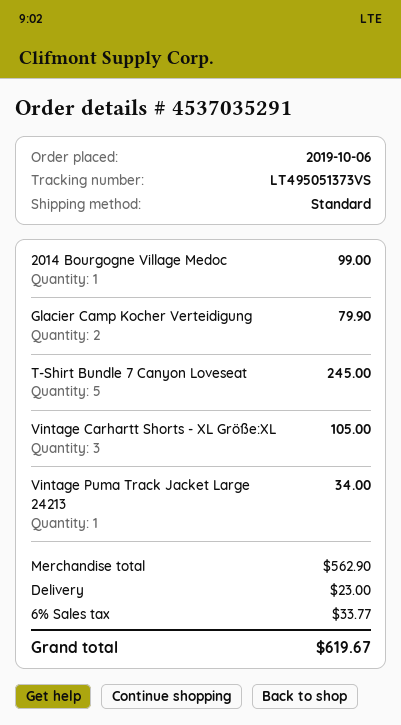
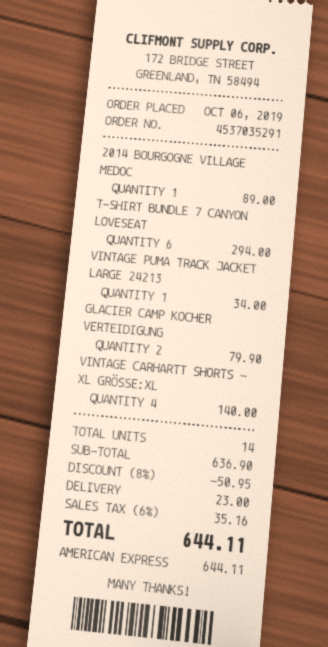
2014 Bourgogne Village Medoc: 1 for 99.00 -> 1 for 89.00
T-Shirt Bundle 7 Canyon Loveseat: 5 for 245.00 -> 6 for 294.00
Vintage Carhartt Shorts - XL Größe:XL: 3 for 105.00 -> 4 for 140.00
subtotal: 562.90 -> 636.90
discount: none -> 8% = 50.95
tax: 6% = 33.77 -> 6% = 35.16
total: 619.67 -> 644.11

